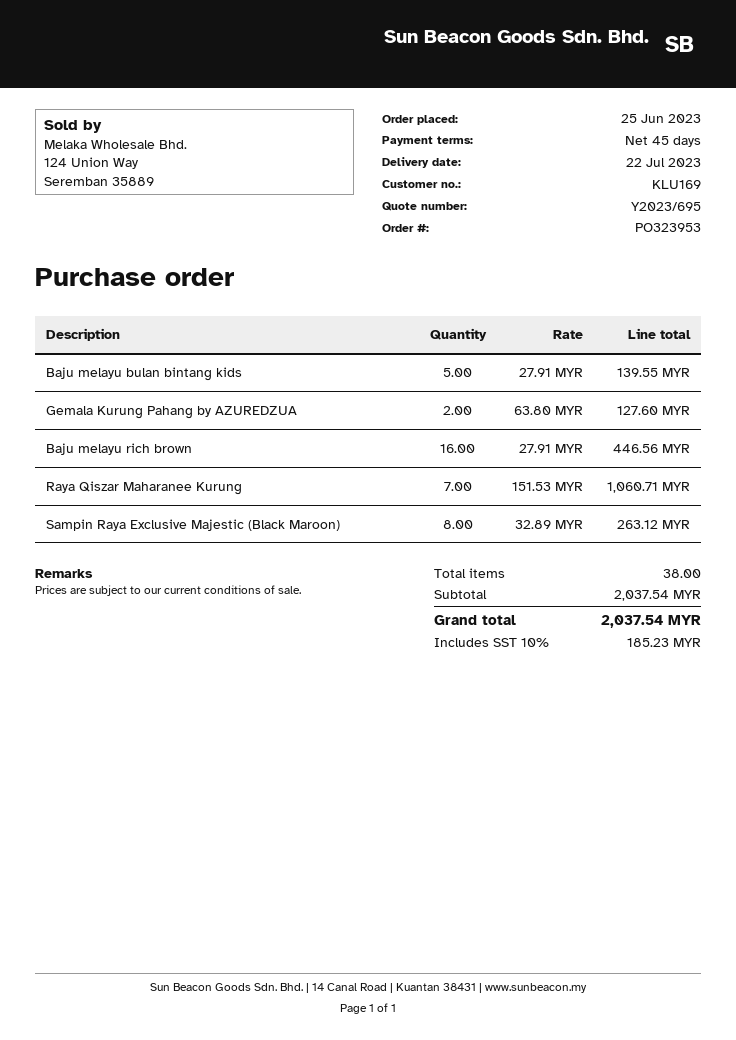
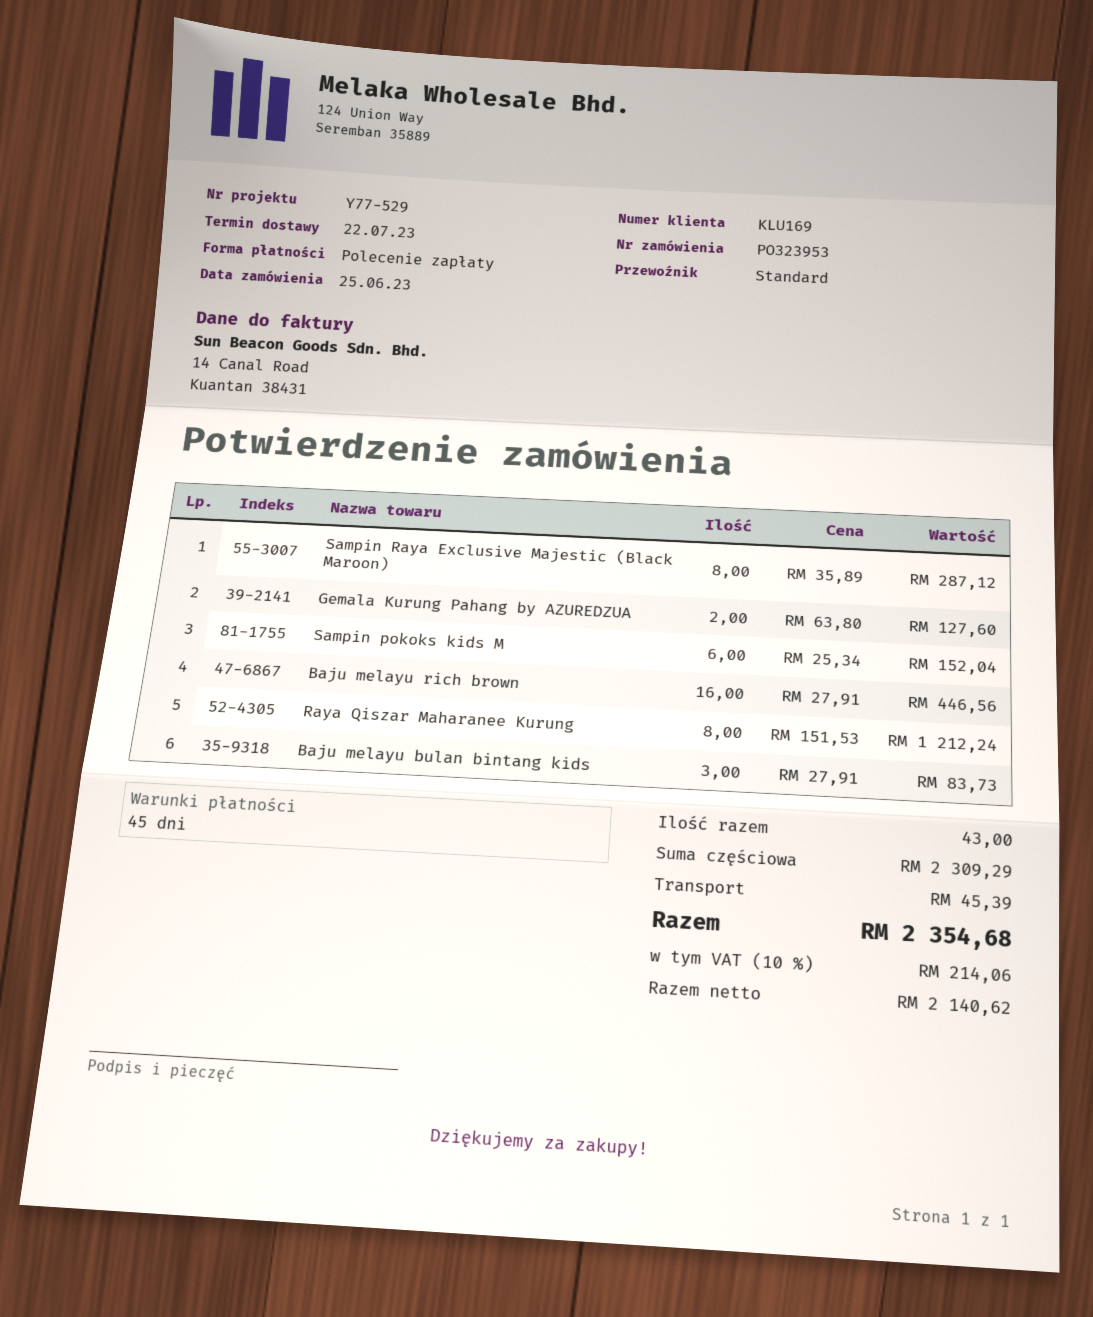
Baju melayu bulan bintang kids: 5 x 27.91 = 139.55 -> 3 x 27.91 = 83.73
Raya Qiszar Maharanee Kurung: 7 x 151.53 = 1060.71 -> 8 x 151.53 = 1212.24
Sampin Raya Exclusive Majestic (Black Maroon): 8 x 32.89 = 263.12 -> 8 x 35.89 = 287.12
Sampin pokoks kids M: none -> 6 x 25.34 = 152.04
total quantity: 38 -> 43
subtotal: 2037.54 -> 2309.29
shipping: none -> 45.39
tax: 10% = 185.23 -> 10% = 214.06
total: 2037.54 -> 2354.68

